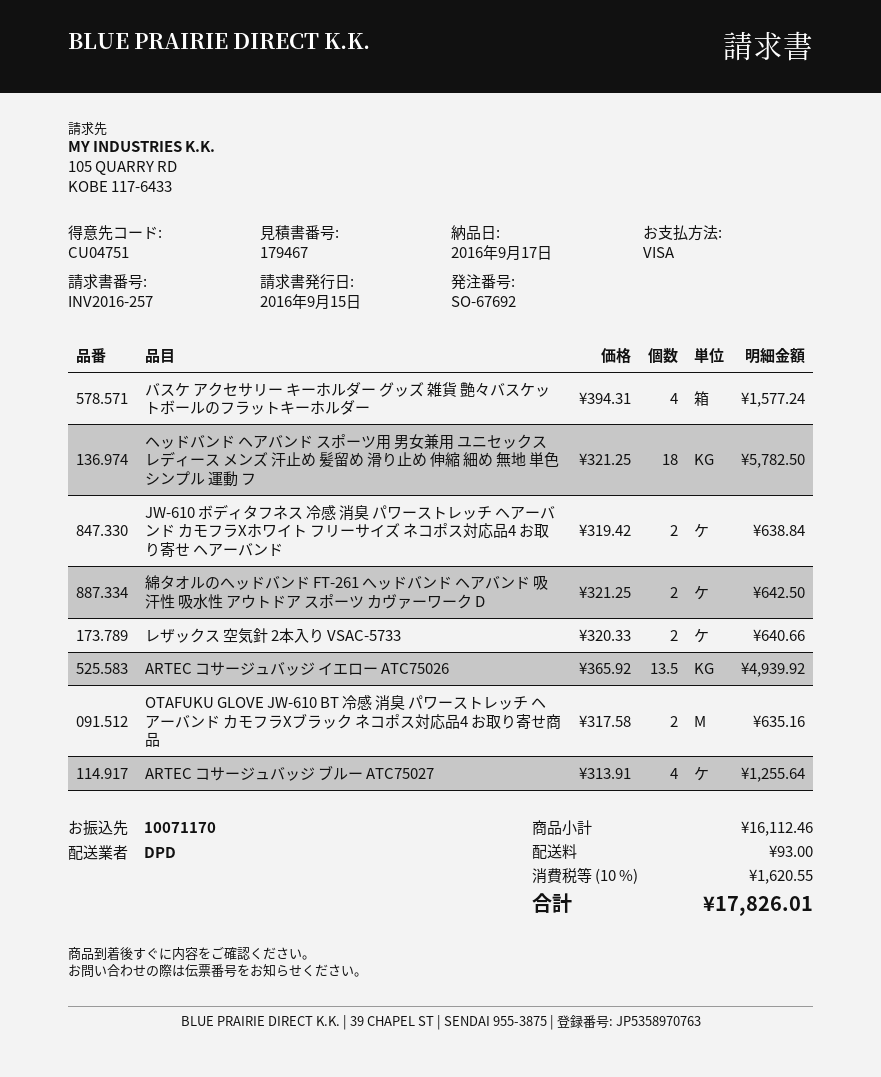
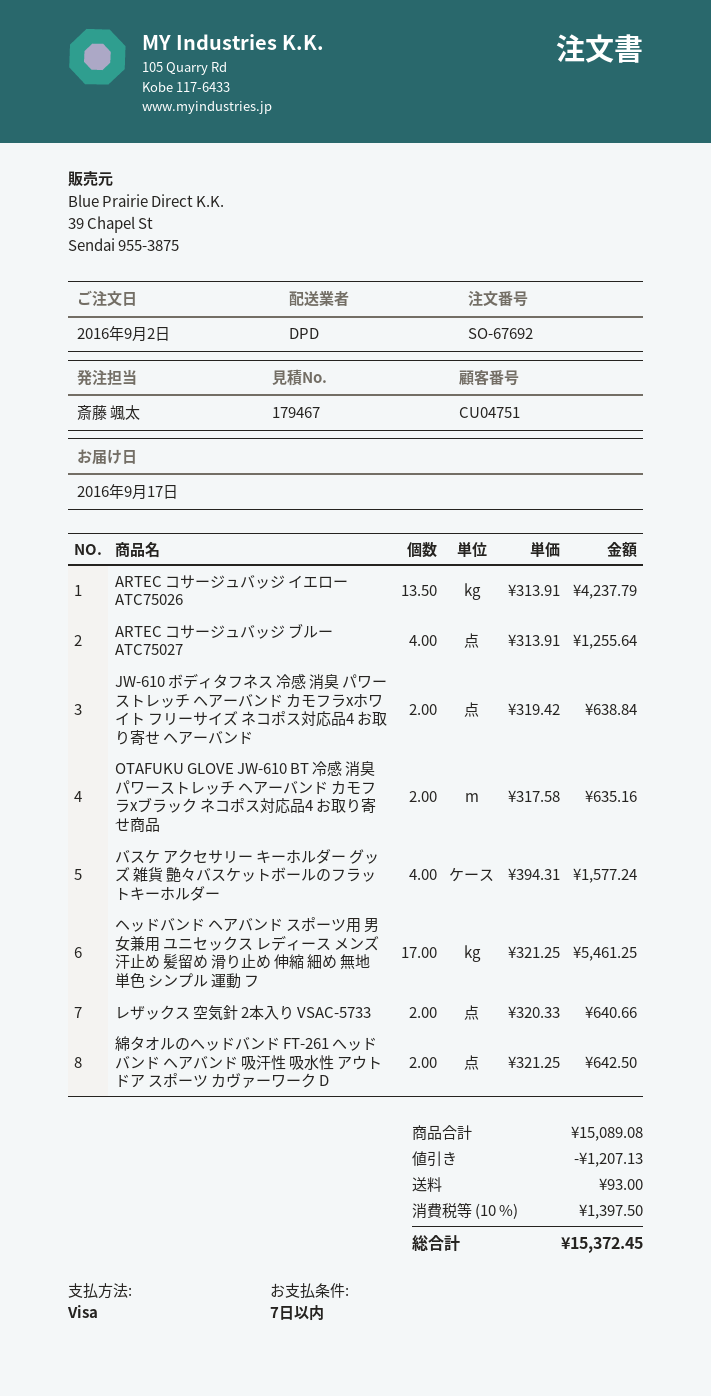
ヘッドバンド ヘアバンド スポーツ用 男女兼用 ユニセックス レディース メンズ 汗止め 髪留め 滑り止め 伸縮 細め 無地 単色 シンプル 運動 フ: 18 x 321.25 = 5782.50 -> 17 x 321.25 = 5461.25
ARTEC コサージュバッジ イエロー ATC75026: 13.5 x 365.92 = 4939.92 -> 13.5 x 313.91 = 4237.79
subtotal: 16112.46 -> 15089.08
discount: none -> 1207.13
tax: 10% = 1620.55 -> 10% = 1397.50
total: 17826.01 -> 15372.45

